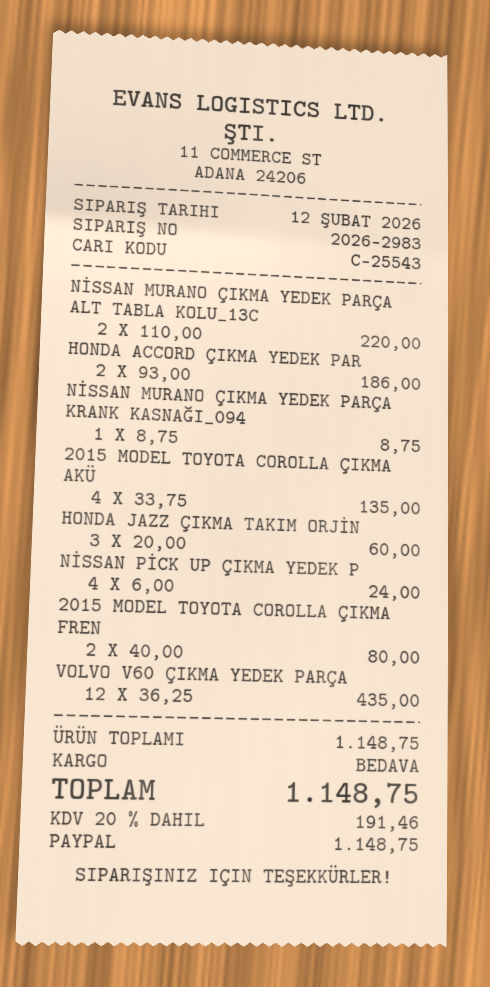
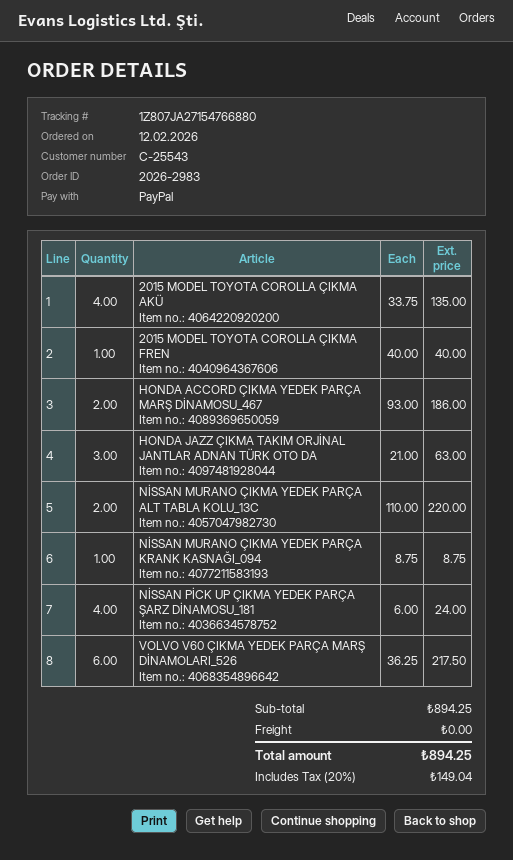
HONDA JAZZ ÇIKMA TAKIM ORJİN: 3 x 20.00 = 60.00 -> 3 x 21.00 = 63.00
2015 MODEL TOYOTA COROLLA ÇIKMA FREN: 2 x 40.00 = 80.00 -> 1 x 40.00 = 40.00
VOLVO V60 ÇIKMA YEDEK PARÇA: 12 x 36.25 = 435.00 -> 6 x 36.25 = 217.50
subtotal: 1148.75 -> 894.25
tax: 20% = 191.46 -> 20% = 149.04
total: 1148.75 -> 894.25

